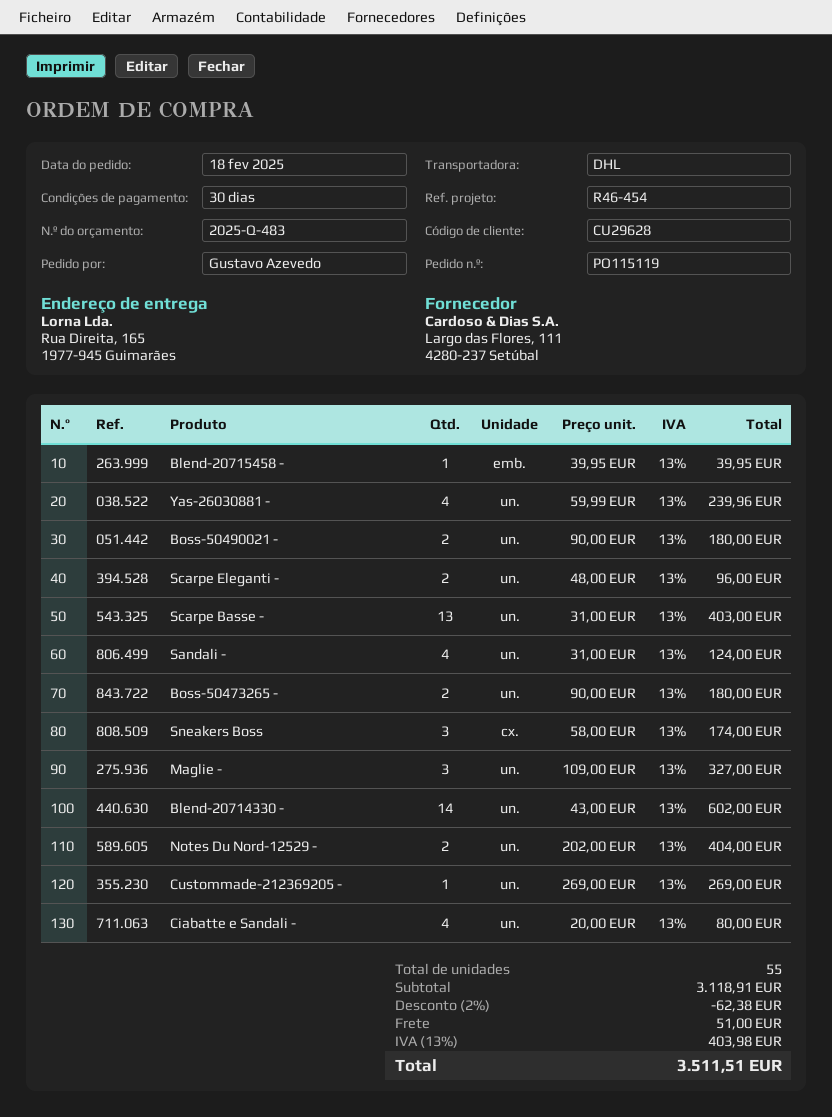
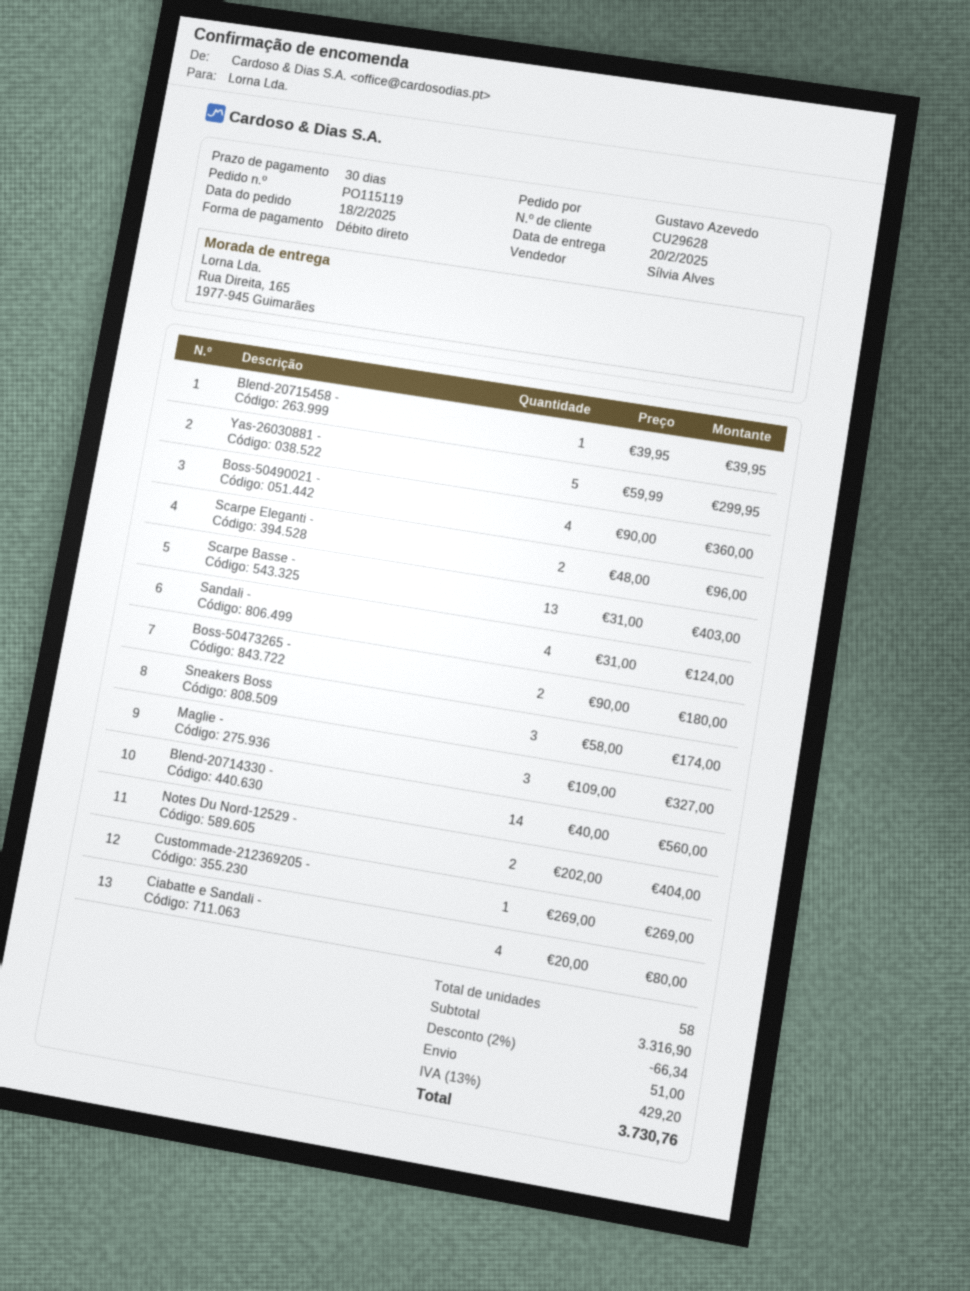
Yas-26030881 -: 4 x 59.99 = 239.96 -> 5 x 59.99 = 299.95
Boss-50490021 -: 2 x 90.00 = 180.00 -> 4 x 90.00 = 360.00
Blend-20714330 -: 14 x 43.00 = 602.00 -> 14 x 40.00 = 560.00
total quantity: 55 -> 58
subtotal: 3118.91 -> 3316.90
discount: 2% = 62.38 -> 2% = 66.34
tax: 13% = 403.98 -> 13% = 429.20
total: 3511.51 -> 3730.76

